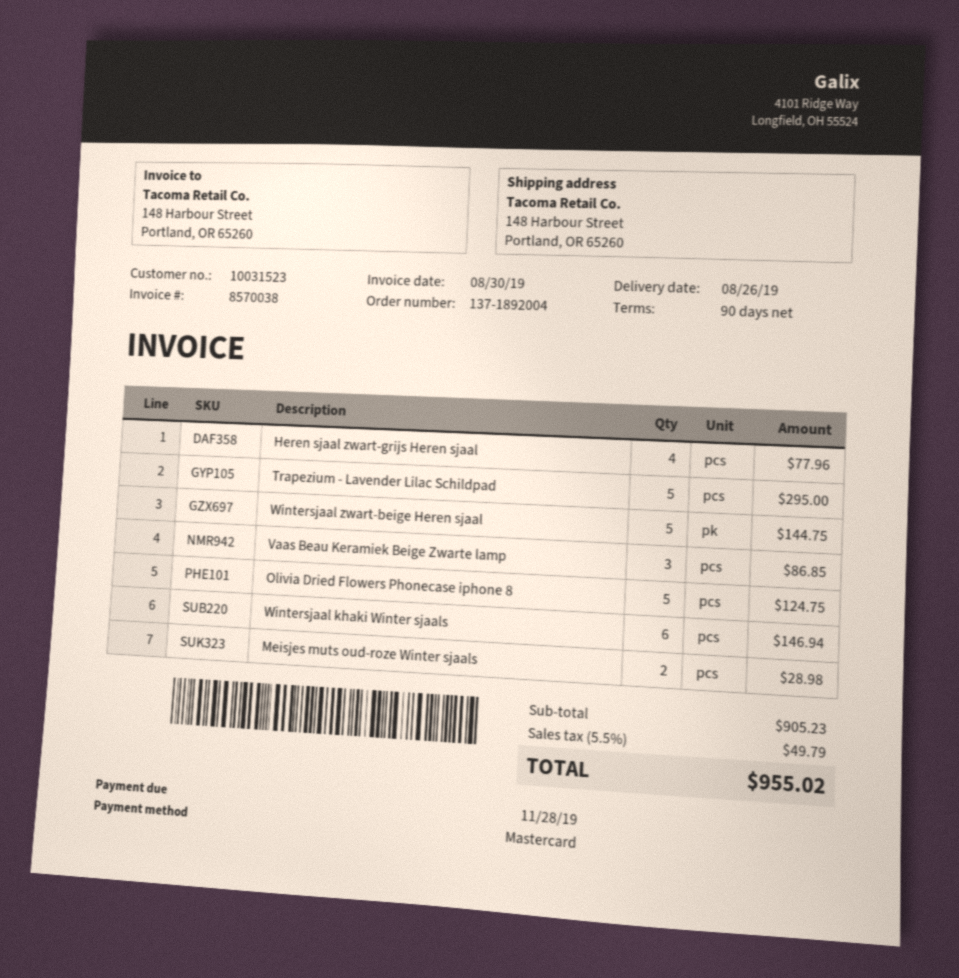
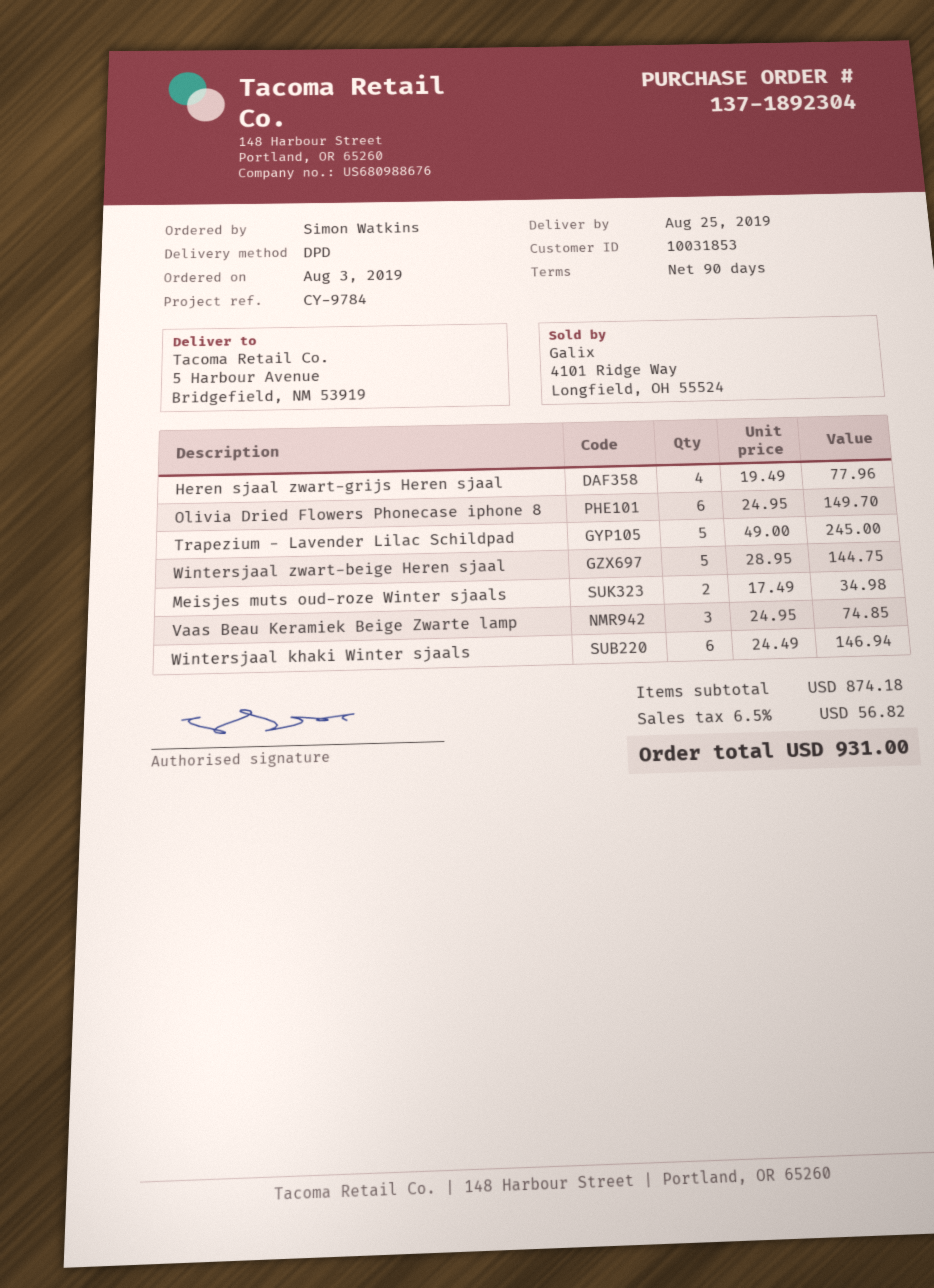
order number: 137-1892004 -> 137-1892304
delivery date: 2019-08-26 -> 2019-08-25
customer number: 10031523 -> 10031853
ship to: 148 Harbour Street, Portland, OR 65260 -> 5 Harbour Avenue, Bridgefield, NM 53919
Trapezium - Lavender Lilac Schildpad: 5 for 295.00 -> 5 for 245.00
Vaas Beau Keramiek Beige Zwarte lamp: 3 for 86.85 -> 3 for 74.85
Olivia Dried Flowers Phonecase iphone 8: 5 for 124.75 -> 6 for 149.70
Meisjes muts oud-roze Winter sjaals: 2 for 28.98 -> 2 for 34.98
subtotal: 905.23 -> 874.18
tax: 5.5% = 49.79 -> 6.5% = 56.82
total: 955.02 -> 931.00

